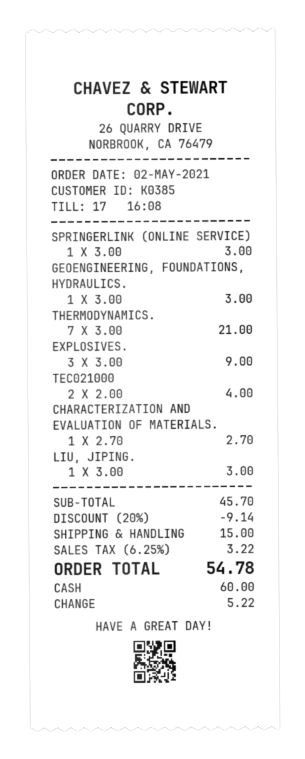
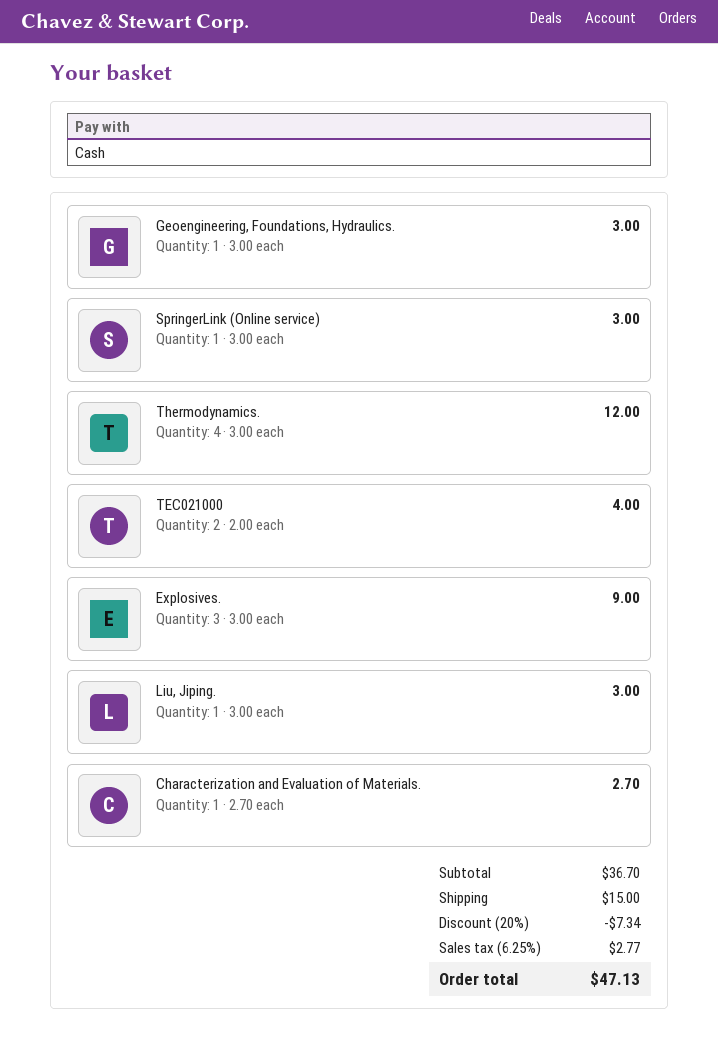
THERMODYNAMICS.: 7 x 3.00 = 21.00 -> 4 x 3.00 = 12.00
subtotal: 45.70 -> 36.70
discount: 20% = 9.14 -> 20% = 7.34
tax: 6.25% = 3.22 -> 6.25% = 2.77
total: 54.78 -> 47.13

